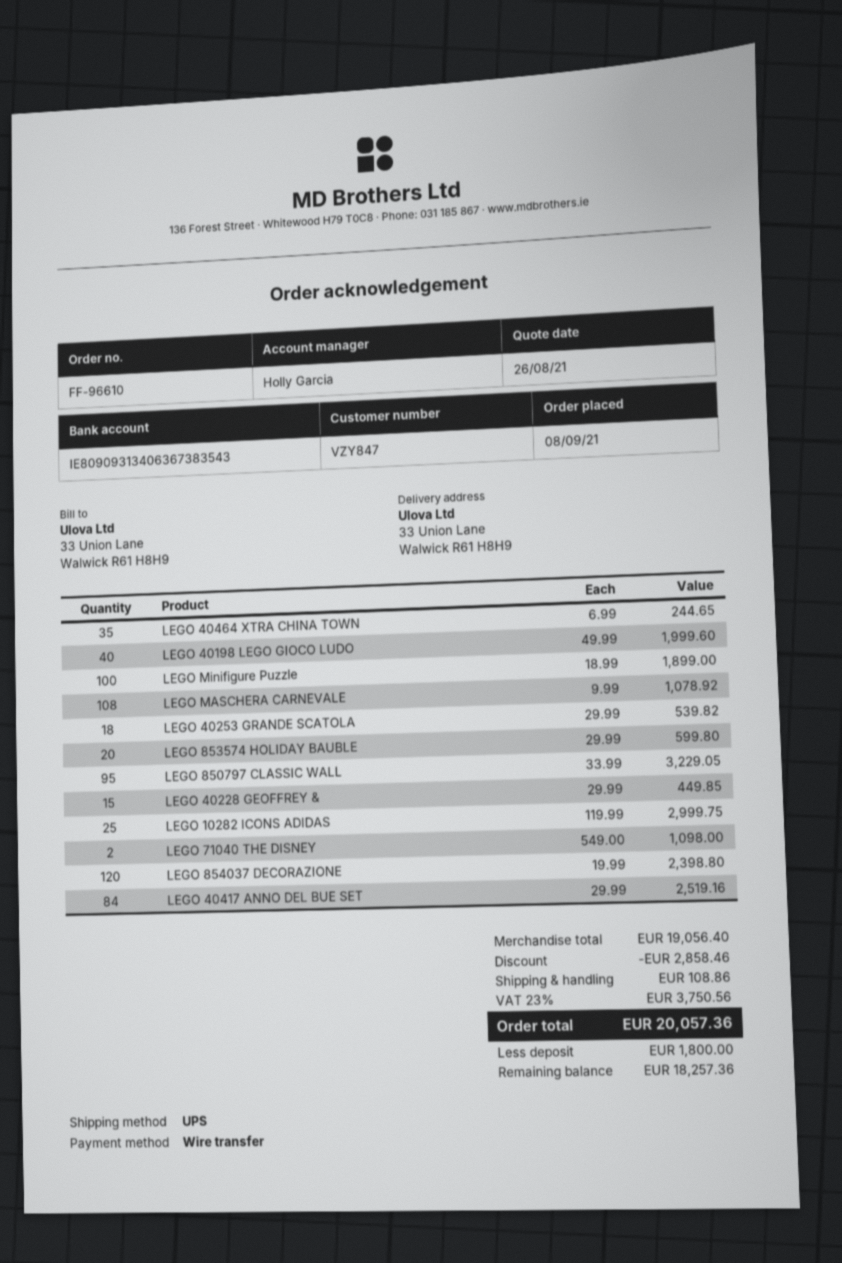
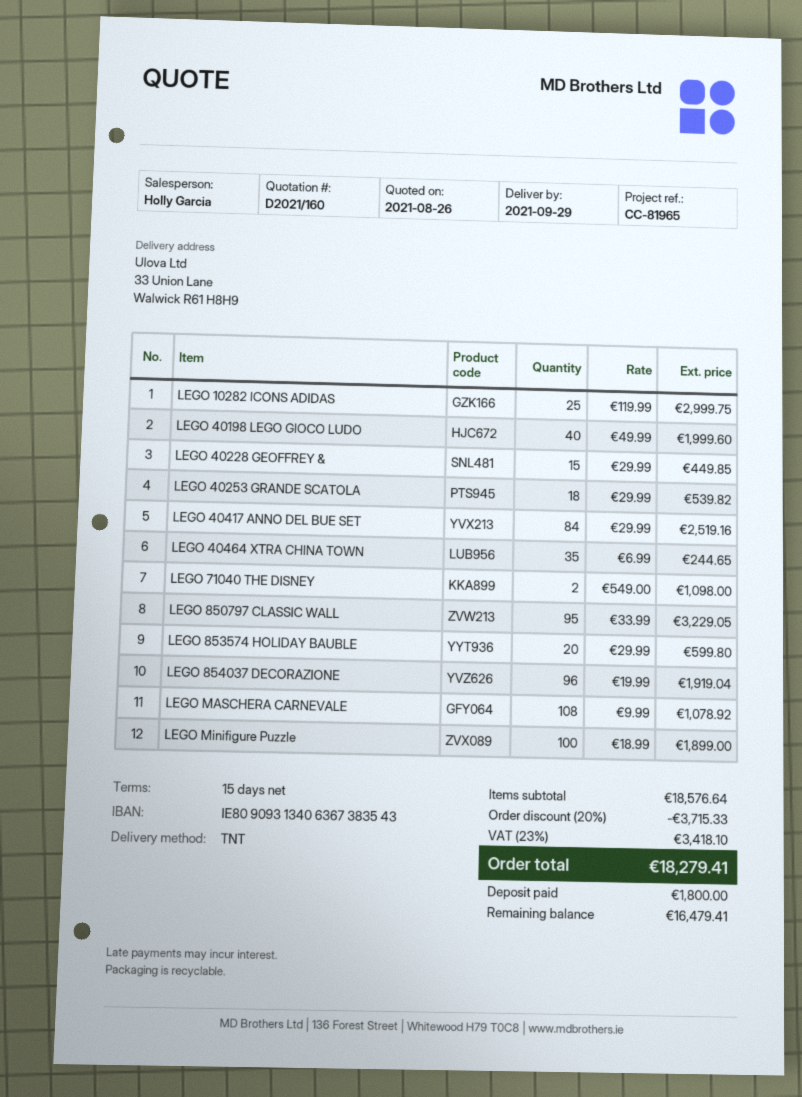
shipping method: UPS -> TNT
LEGO 854037 DECORAZIONE: 120 x 19.99 = 2398.80 -> 96 x 19.99 = 1919.04
subtotal: 19056.40 -> 18576.64
discount: 2858.46 -> 3715.33
shipping: 108.86 -> none
tax: 23% = 3750.56 -> 23% = 3418.10
total: 20057.36 -> 18279.41
balance: 18257.36 -> 16479.41

